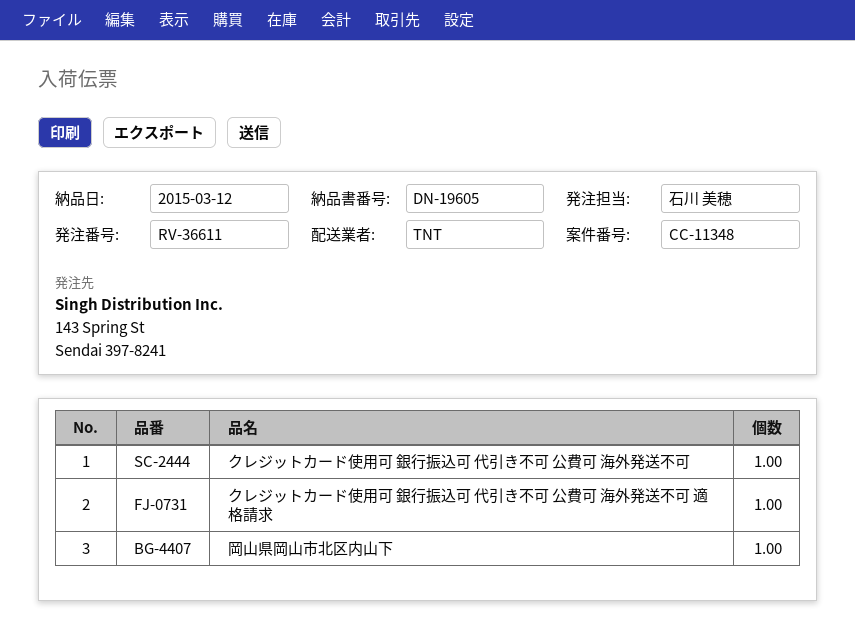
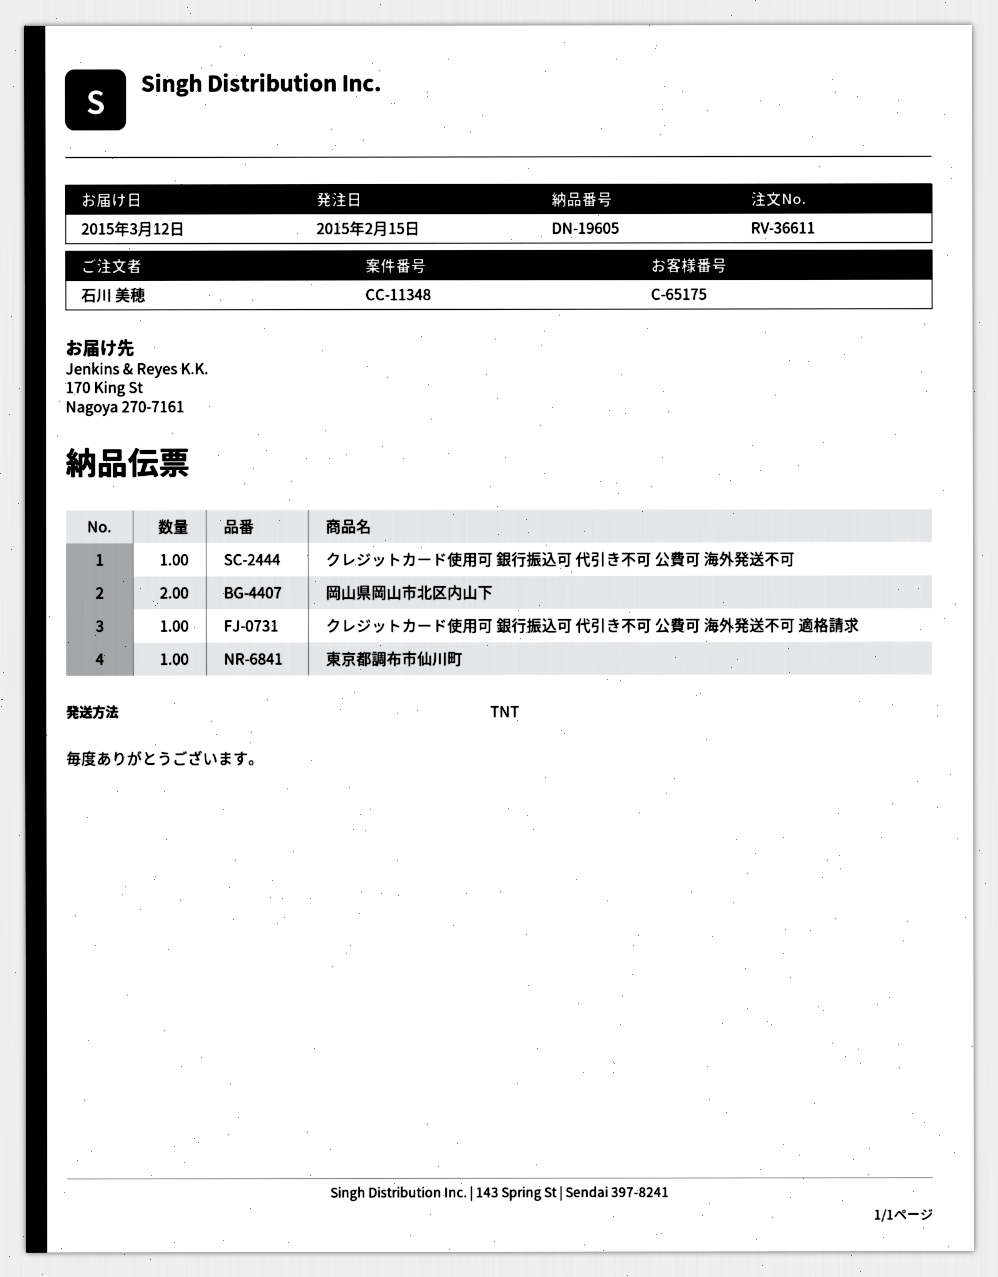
岡山県岡山市北区内山下: 1 -> 2
東京都調布市仙川町: none -> 1

